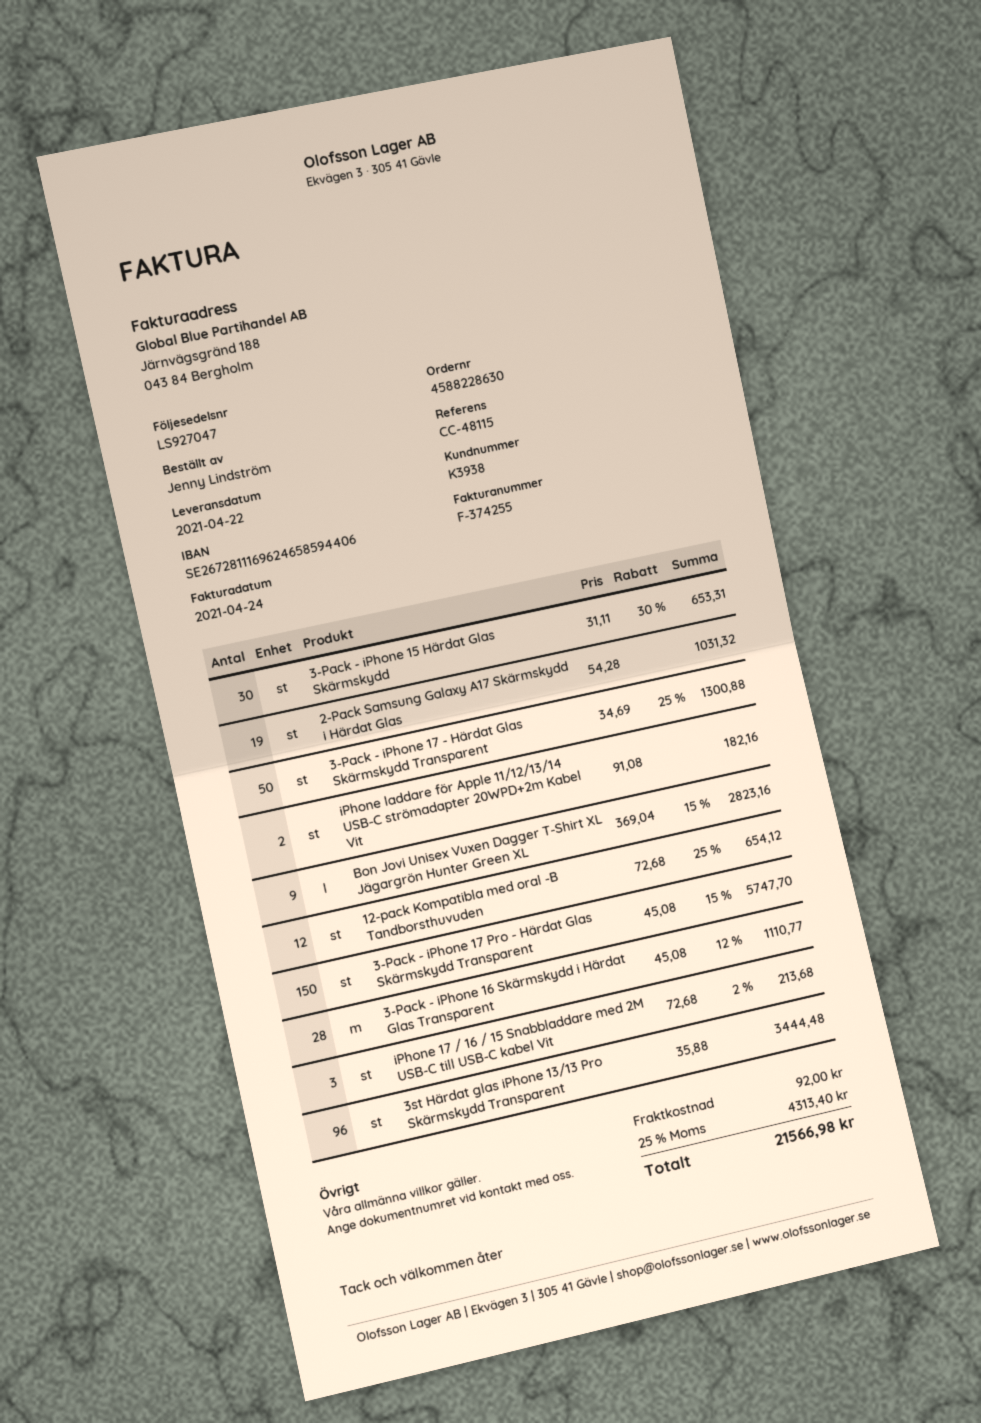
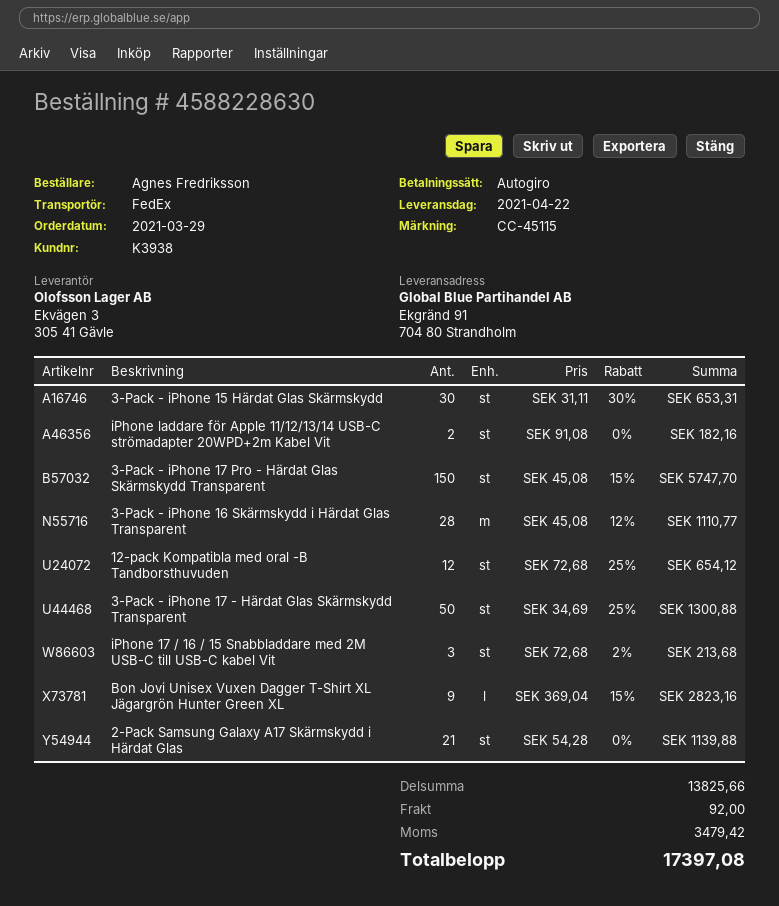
reference: CC-48115 -> CC-45115
ordered by: Jenny Lindström -> Agnes Fredriksson
2-Pack Samsung Galaxy A17 Skärmskydd i Härdat Glas: 19 x 54.28 = 1031.32 -> 21 x 54.28 = 1139.88
3st Härdat glas iPhone 13/13 Pro Skärmskydd Transparent: 96 x 35.88 = 3444.48 -> none
tax: 4313.40 -> 3479.42
total: 21566.98 -> 17397.08

